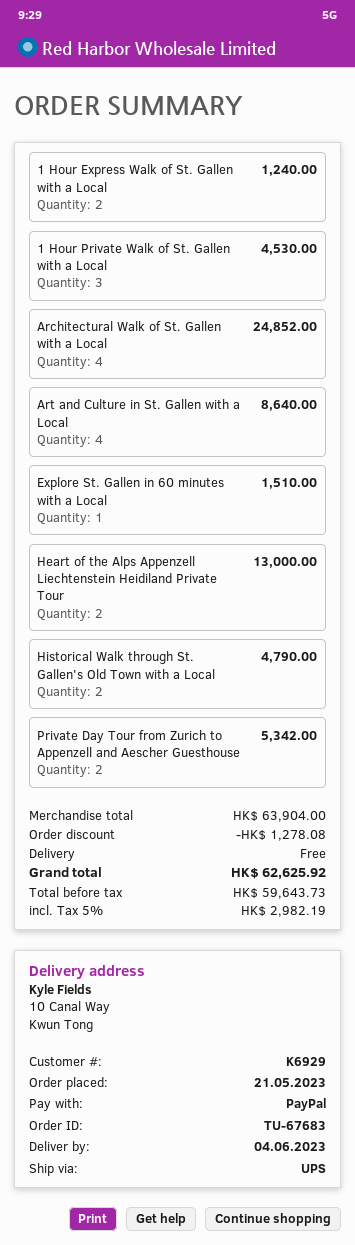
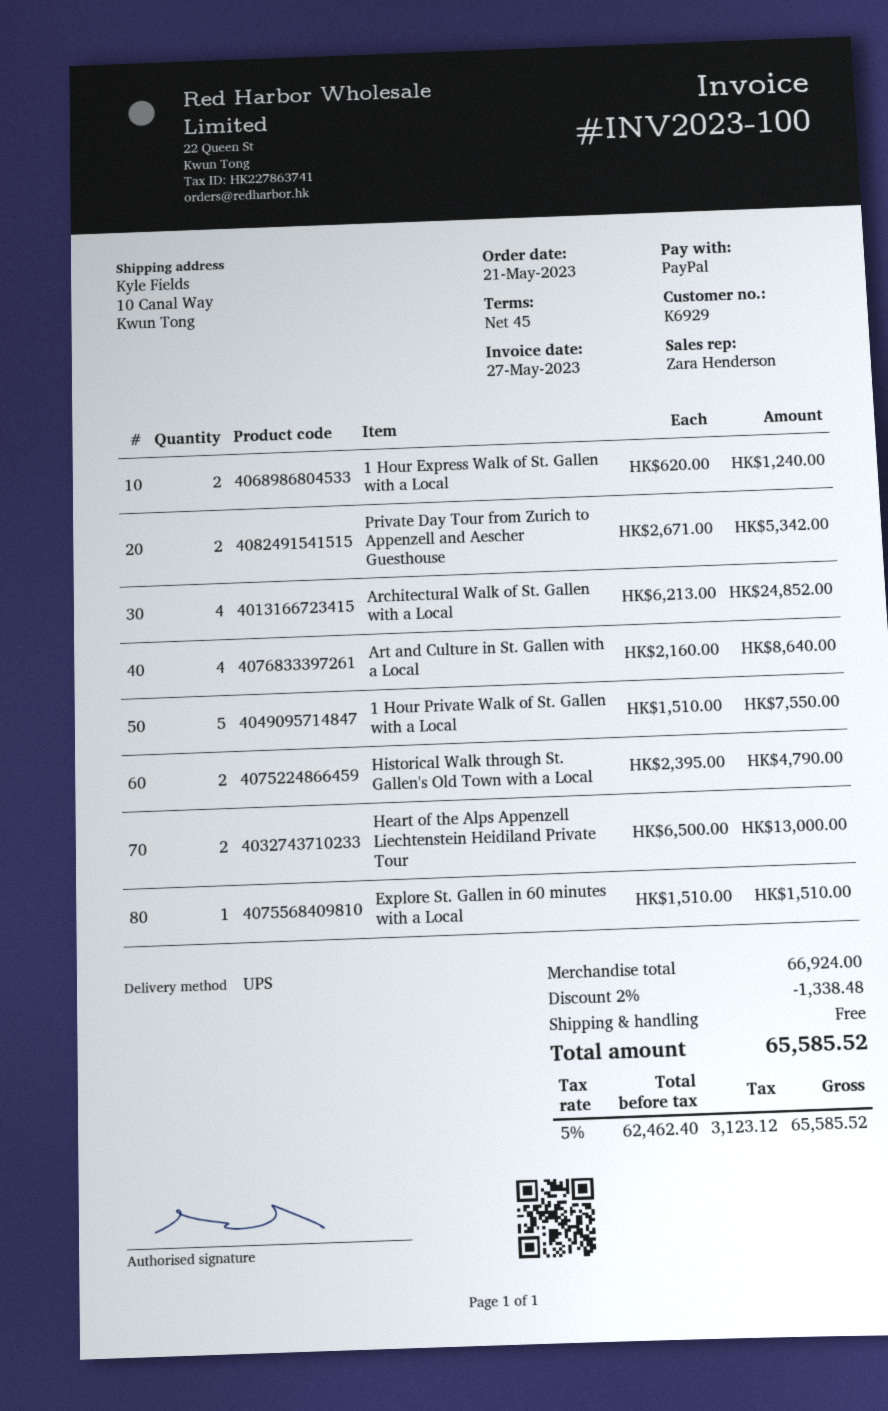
1 Hour Private Walk of St. Gallen with a Local: 3 for 4530.00 -> 5 for 7550.00
subtotal: 63904.00 -> 66924.00
discount: 1278.08 -> 1338.48
net: 59643.73 -> 62462.40
tax: 5% = 2982.19 -> 5% = 3123.12
total: 62625.92 -> 65585.52

